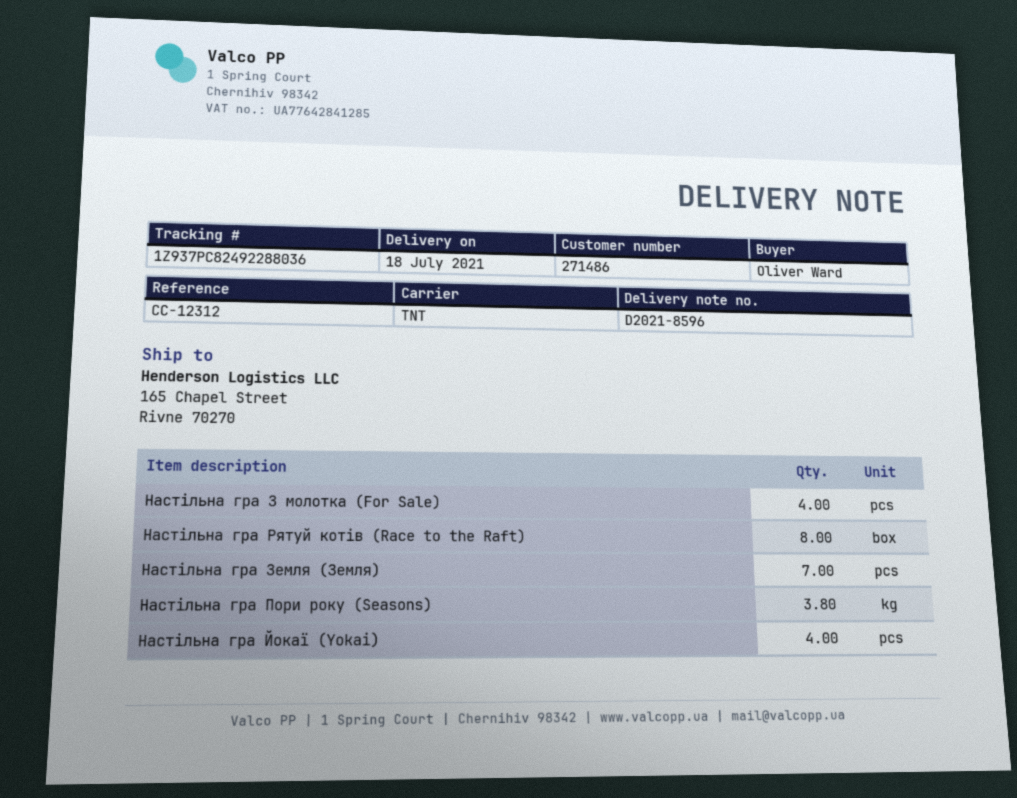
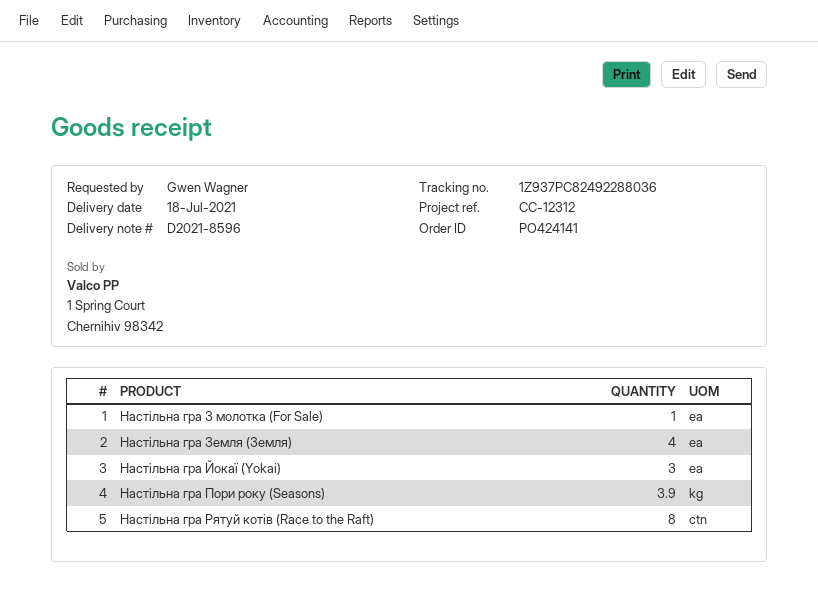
ordered by: Oliver Ward -> Gwen Wagner
Настільна гра З молотка (For Sale): 4 -> 1
Настільна гра Земля (Земля): 7 -> 4
Настільна гра Пори року (Seasons): 3.8 -> 3.9
Настільна гра Йокаї (Yokai): 4 -> 3

